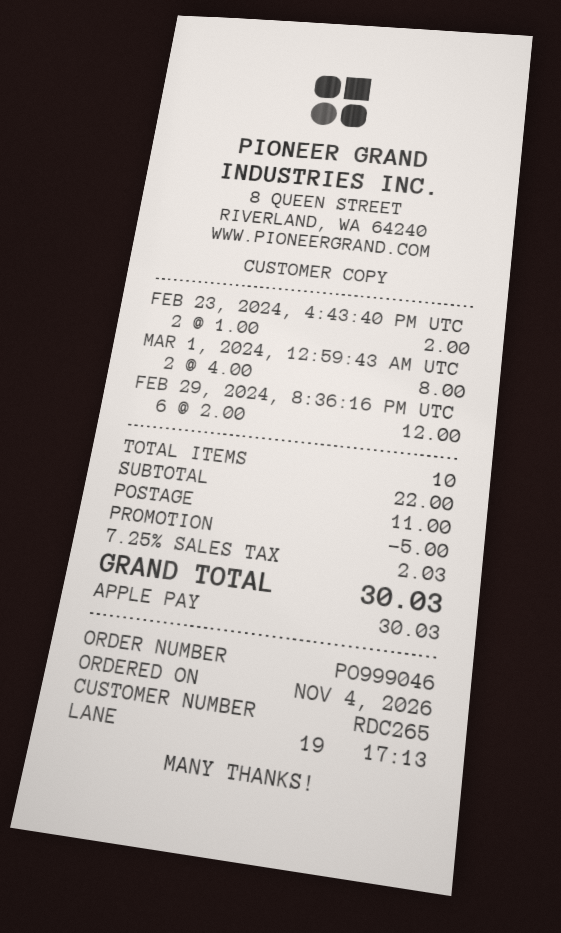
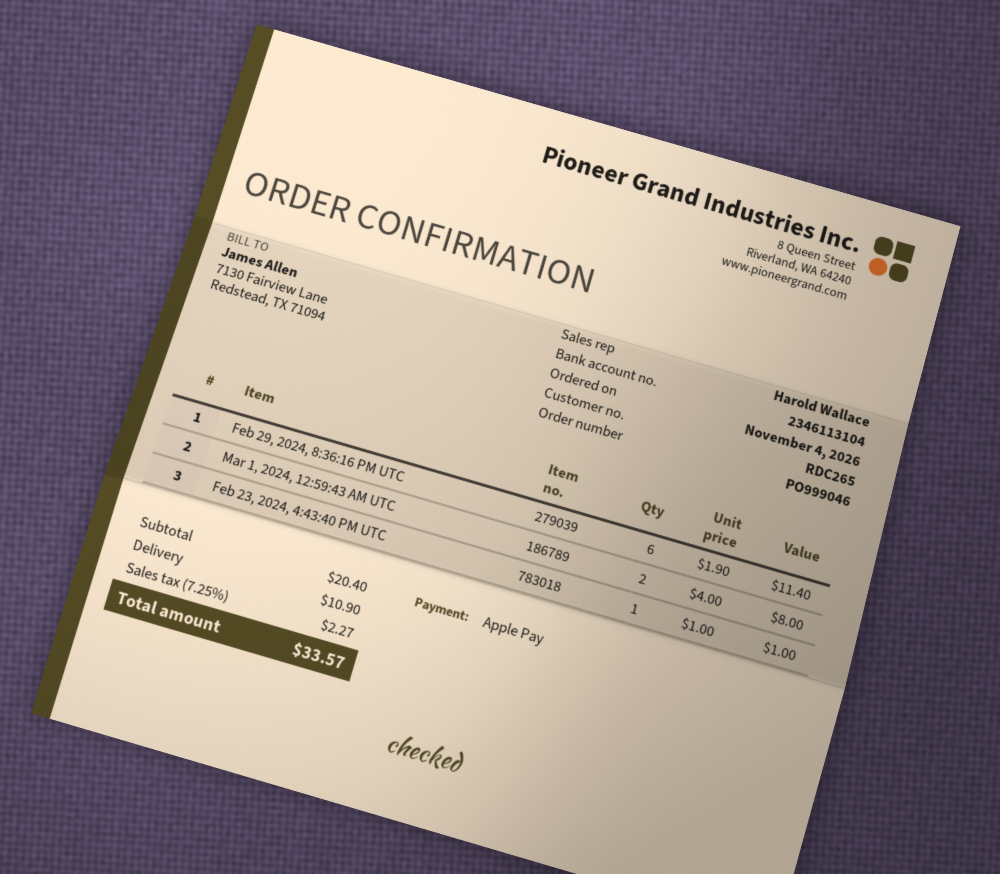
FEB 23, 2024, 4:43:40 PM UTC: 2 x 1.00 = 2.00 -> 1 x 1.00 = 1.00
FEB 29, 2024, 8:36:16 PM UTC: 6 x 2.00 = 12.00 -> 6 x 1.90 = 11.40
subtotal: 22.00 -> 20.40
discount: 5.00 -> none
shipping: 11.00 -> 10.90
tax: 7.25% = 2.03 -> 7.25% = 2.27
total: 30.03 -> 33.57

